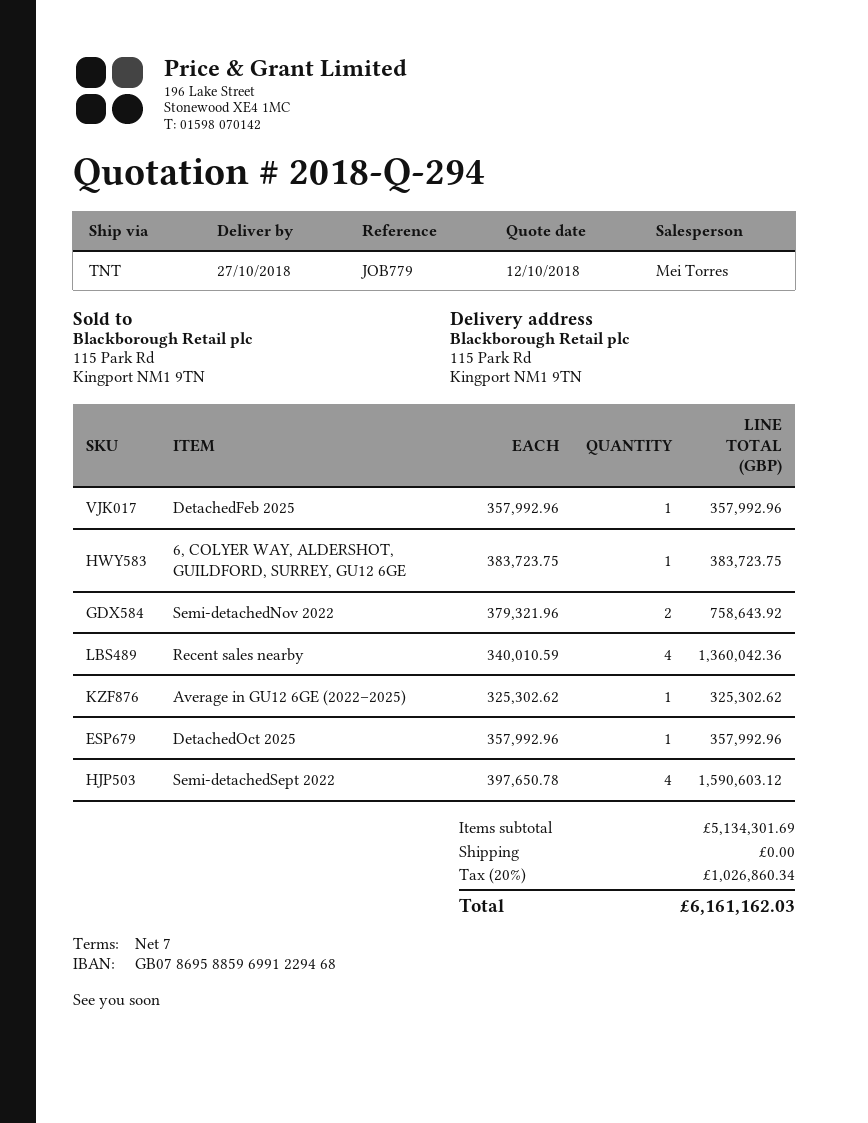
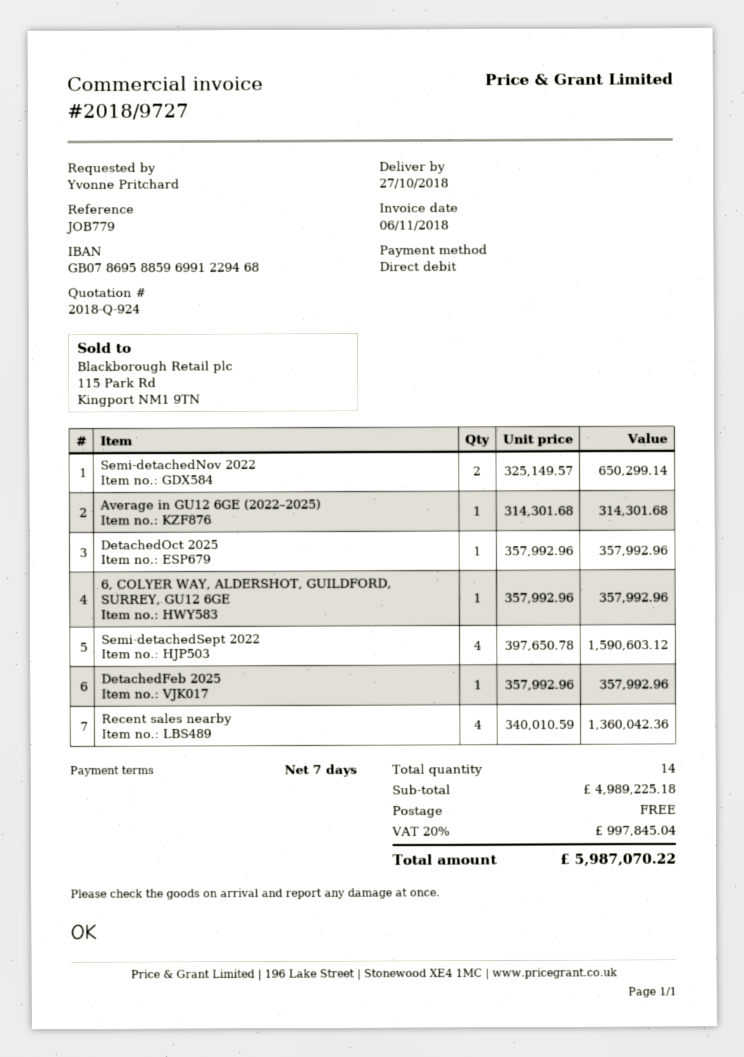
quote number: 2018-Q-294 -> 2018-Q-924
6, COLYER WAY, ALDERSHOT, GUILDFORD, SURREY, GU12 6GE: 1 x 383723.75 = 383723.75 -> 1 x 357992.96 = 357992.96
Semi-detachedNov 2022: 2 x 379321.96 = 758643.92 -> 2 x 325149.57 = 650299.14
Average in GU12 6GE (2022–2025): 1 x 325302.62 = 325302.62 -> 1 x 314301.68 = 314301.68
subtotal: 5134301.69 -> 4989225.18
tax: 20% = 1026860.34 -> 20% = 997845.04
total: 6161162.03 -> 5987070.22

